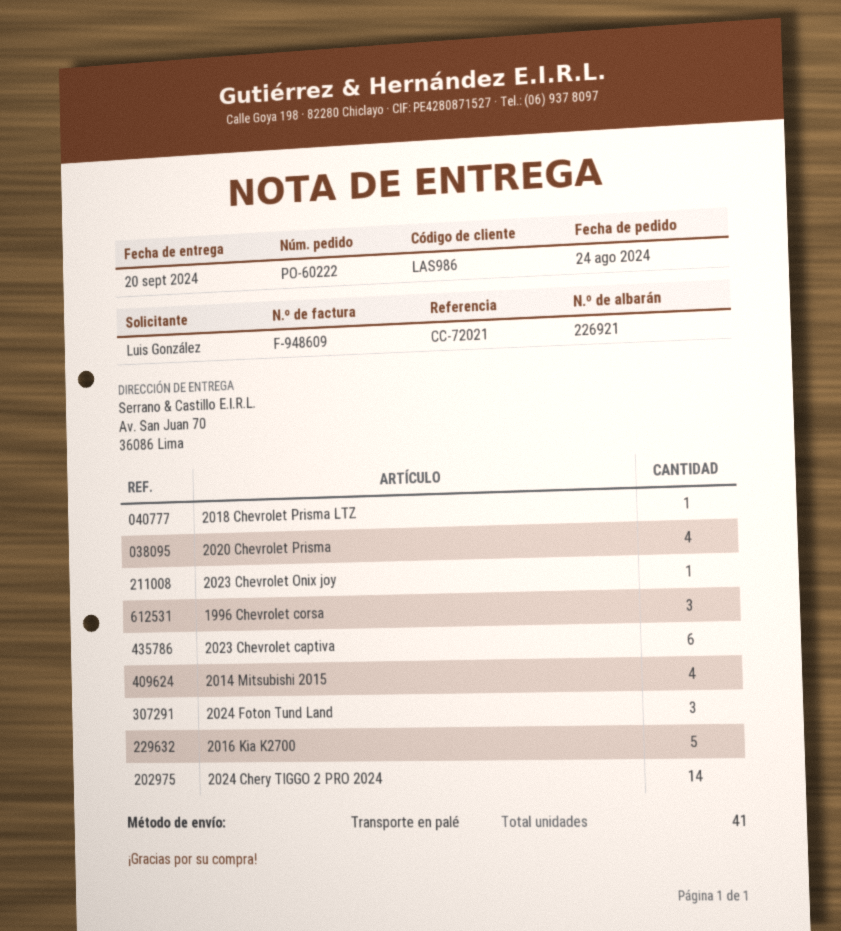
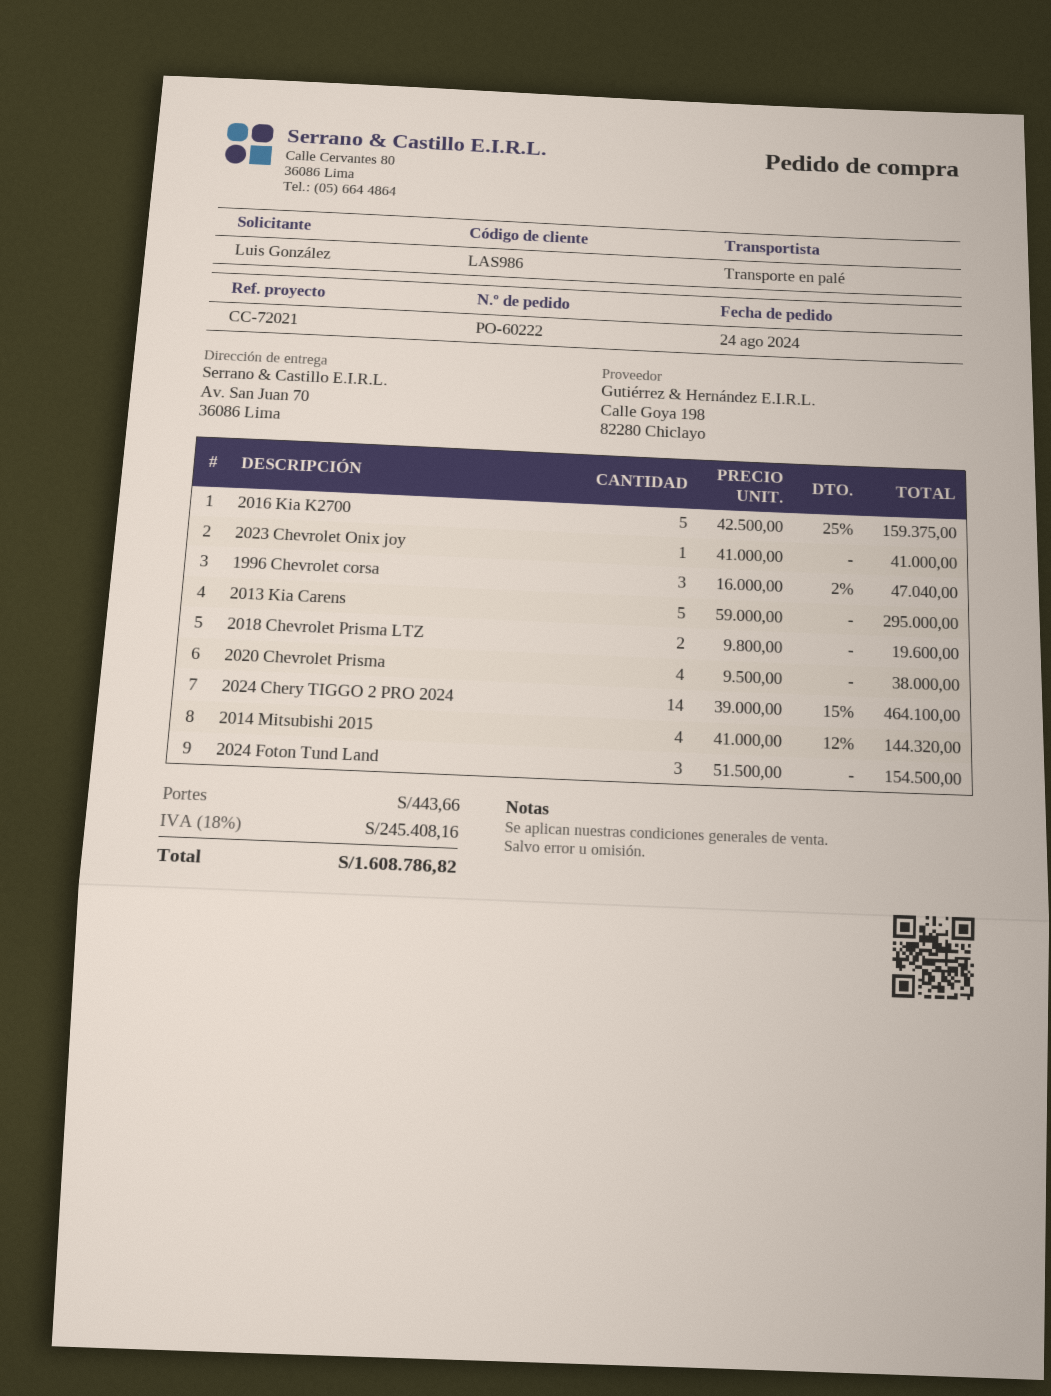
2018 Chevrolet Prisma LTZ: 1 -> 2
2023 Chevrolet captiva: 6 -> none
2013 Kia Carens: none -> 5

